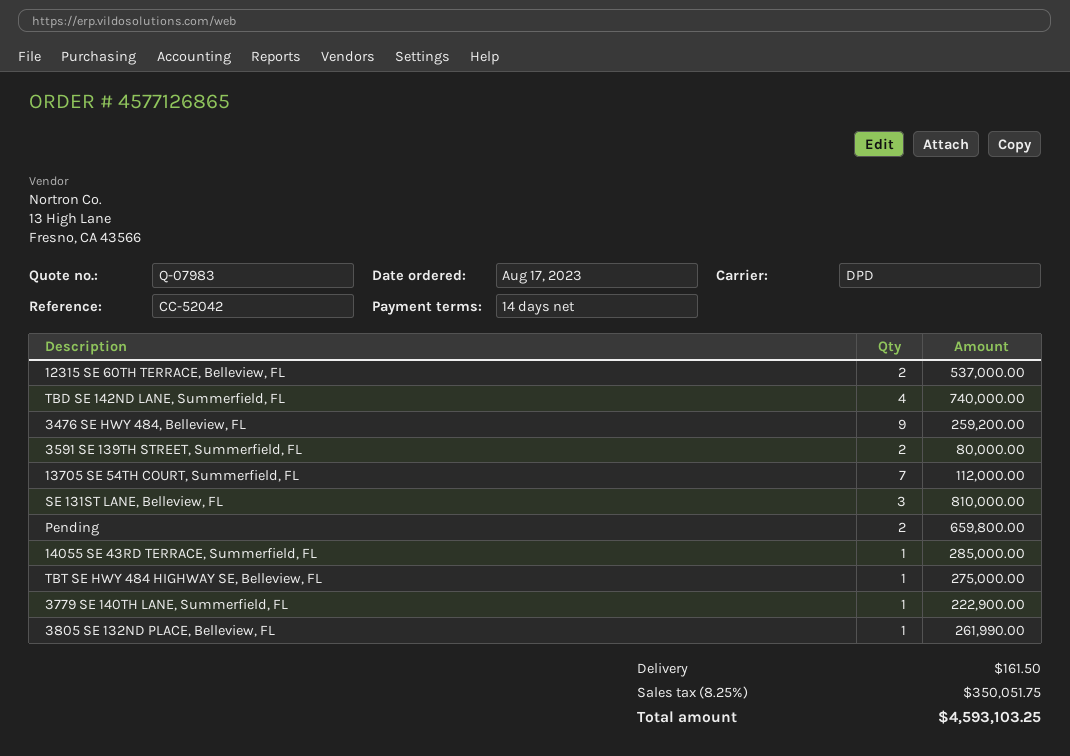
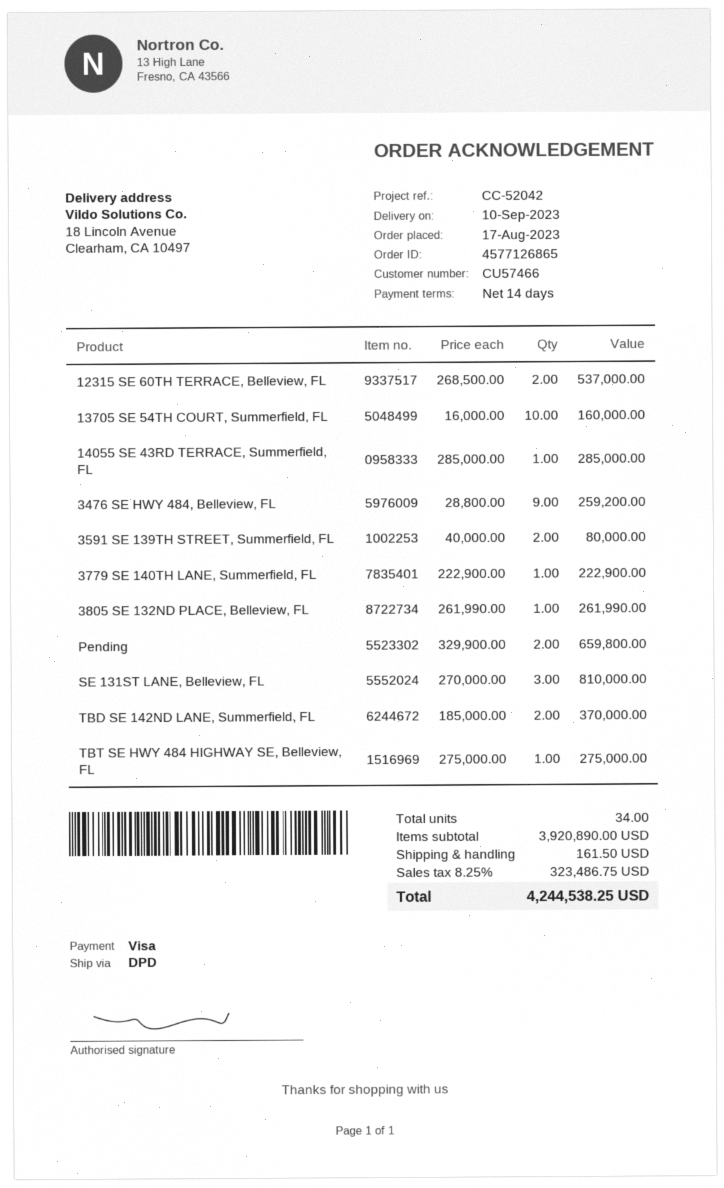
TBD SE 142ND LANE, Summerfield, FL: 4 for 740000.00 -> 2 for 370000.00
13705 SE 54TH COURT, Summerfield, FL: 7 for 112000.00 -> 10 for 160000.00
tax: 8.25% = 350051.75 -> 8.25% = 323486.75
total: 4593103.25 -> 4244538.25

